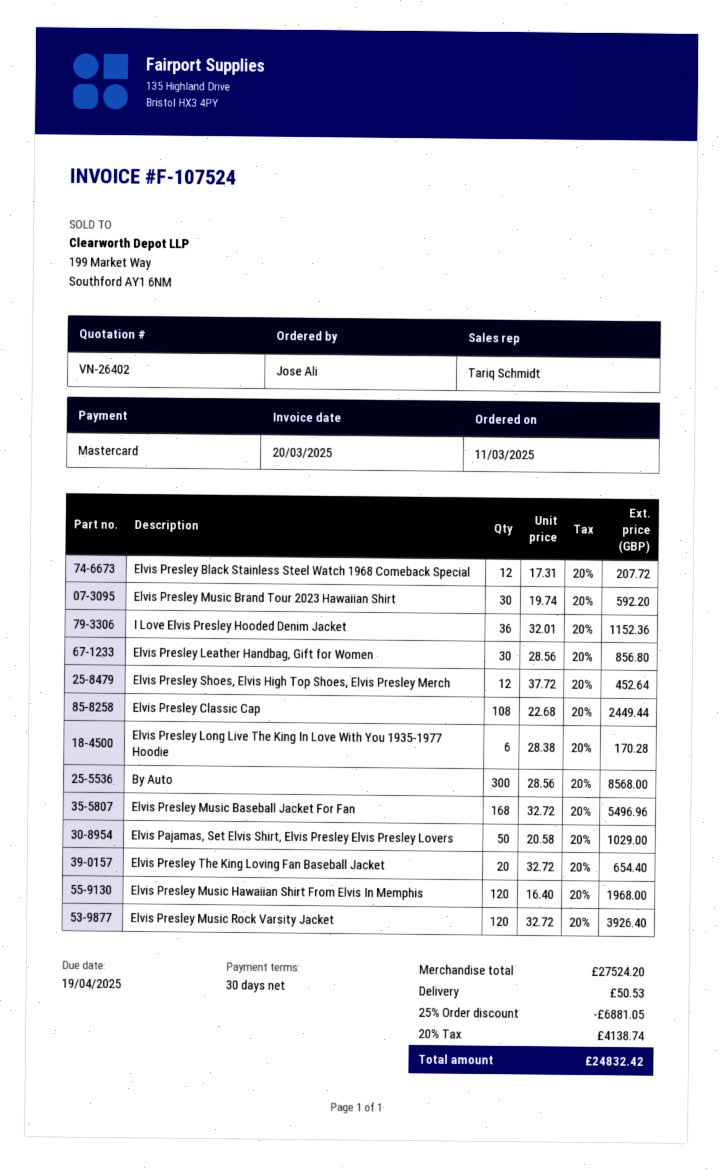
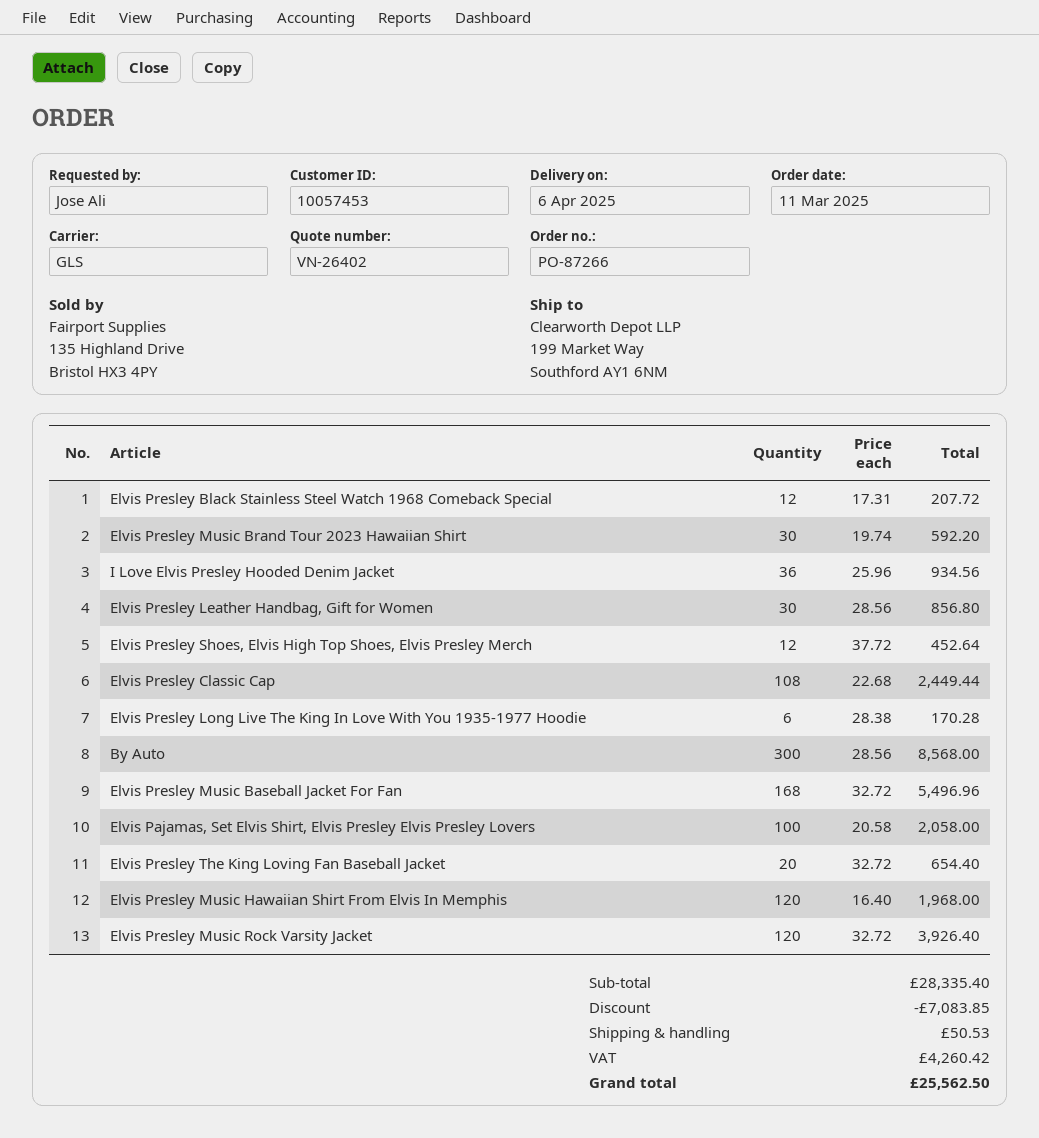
I Love Elvis Presley Hooded Denim Jacket: 36 x 32.01 = 1152.36 -> 36 x 25.96 = 934.56
Elvis Pajamas, Set Elvis Shirt, Elvis Presley Elvis Presley Lovers: 50 x 20.58 = 1029.00 -> 100 x 20.58 = 2058.00
subtotal: 27524.20 -> 28335.40
discount: 6881.05 -> 7083.85
tax: 4138.74 -> 4260.42
total: 24832.42 -> 25562.50

